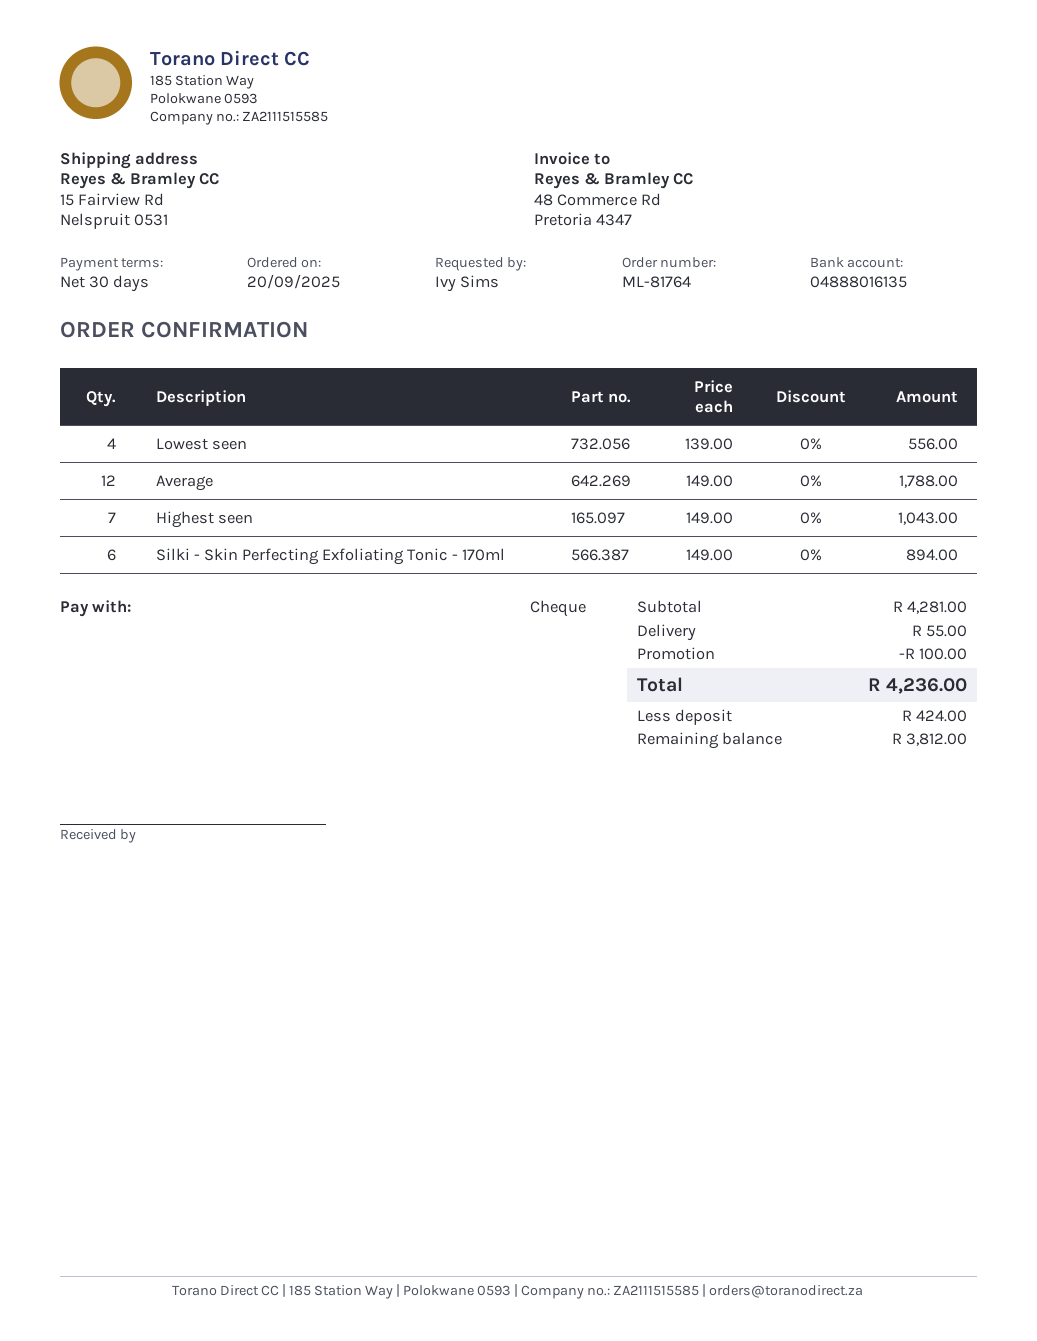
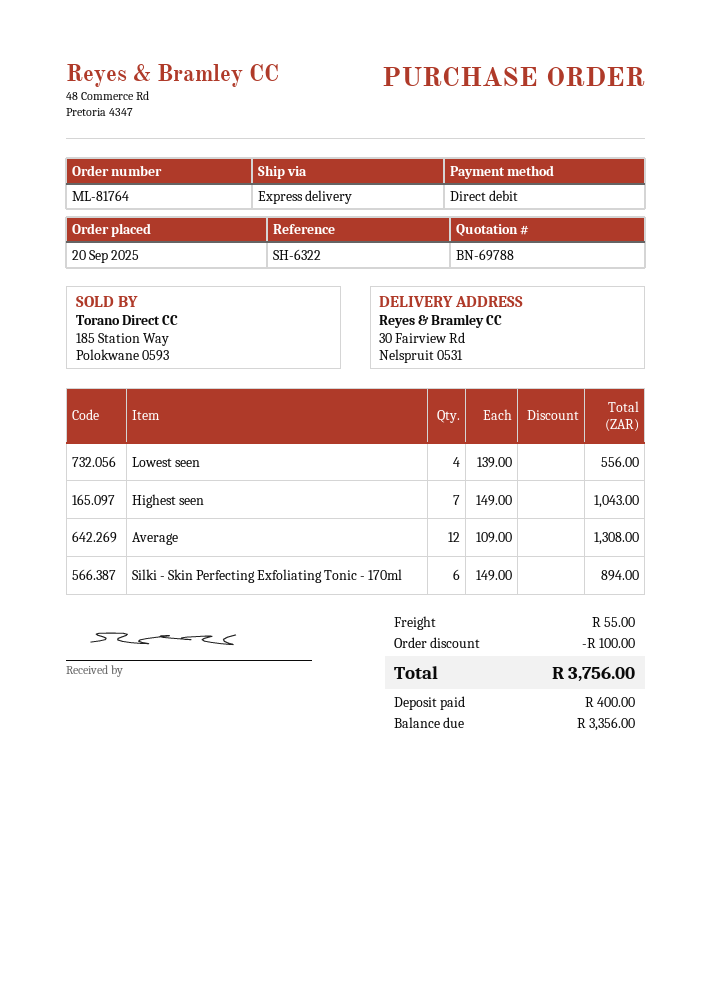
payment method: cheque -> direct debit
ship to: 15 Fairview Rd, Nelspruit 0531 -> 30 Fairview Rd, Nelspruit 0531
Average: 12 x 149.00 = 1788.00 -> 12 x 109.00 = 1308.00
total: 4236.00 -> 3756.00
deposit: 424.00 -> 400.00
balance: 3812.00 -> 3356.00

